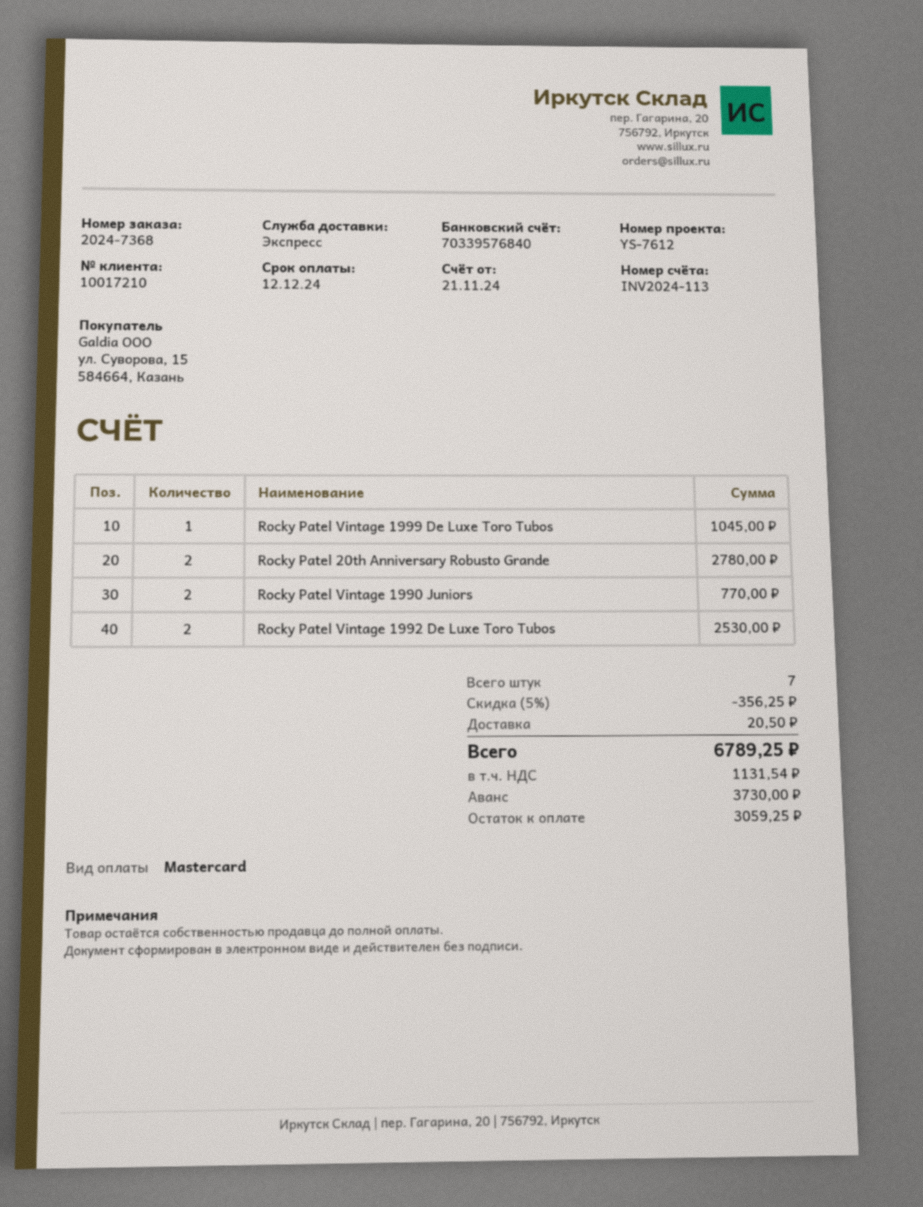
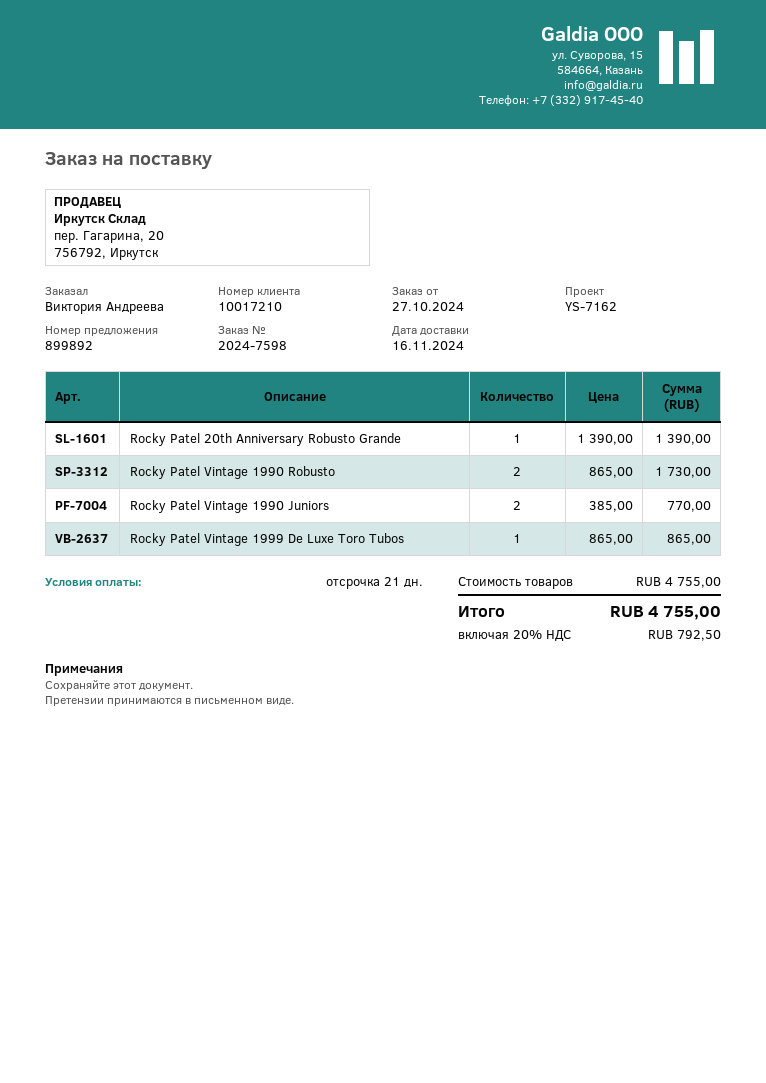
order number: 2024-7368 -> 2024-7598
reference: YS-7612 -> YS-7162
Rocky Patel Vintage 1999 De Luxe Toro Tubos: 1 for 1045.00 -> 1 for 865.00
Rocky Patel 20th Anniversary Robusto Grande: 2 for 2780.00 -> 1 for 1390.00
Rocky Patel Vintage 1992 De Luxe Toro Tubos: 2 for 2530.00 -> none
Rocky Patel Vintage 1990 Robusto: none -> 2 for 1730.00
discount: 5% = 356.25 -> none
shipping: 20.50 -> none
tax: 1131.54 -> 792.50
total: 6789.25 -> 4755.00

